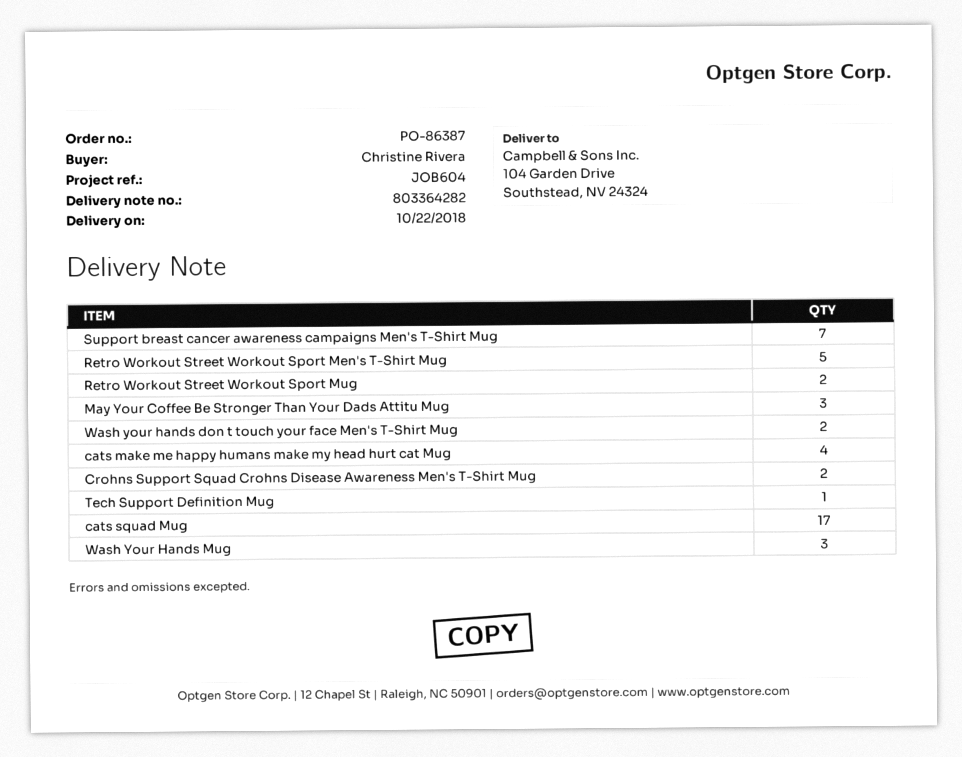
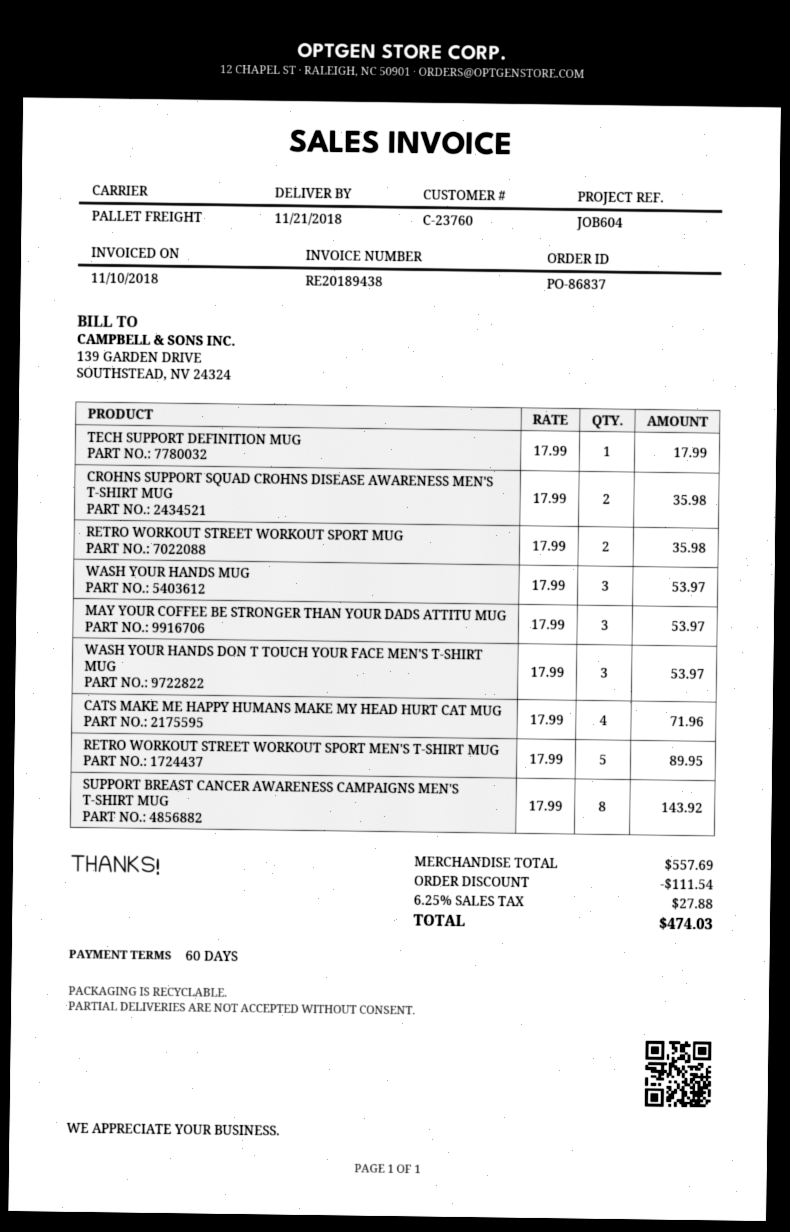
order number: PO-86387 -> PO-86837
delivery date: 2018-10-22 -> 2018-11-21
Support breast cancer awareness campaigns Men's T-Shirt Mug: 7 -> 8
Wash your hands don t touch your face Men's T-Shirt Mug: 2 -> 3
cats squad Mug: 17 -> none

